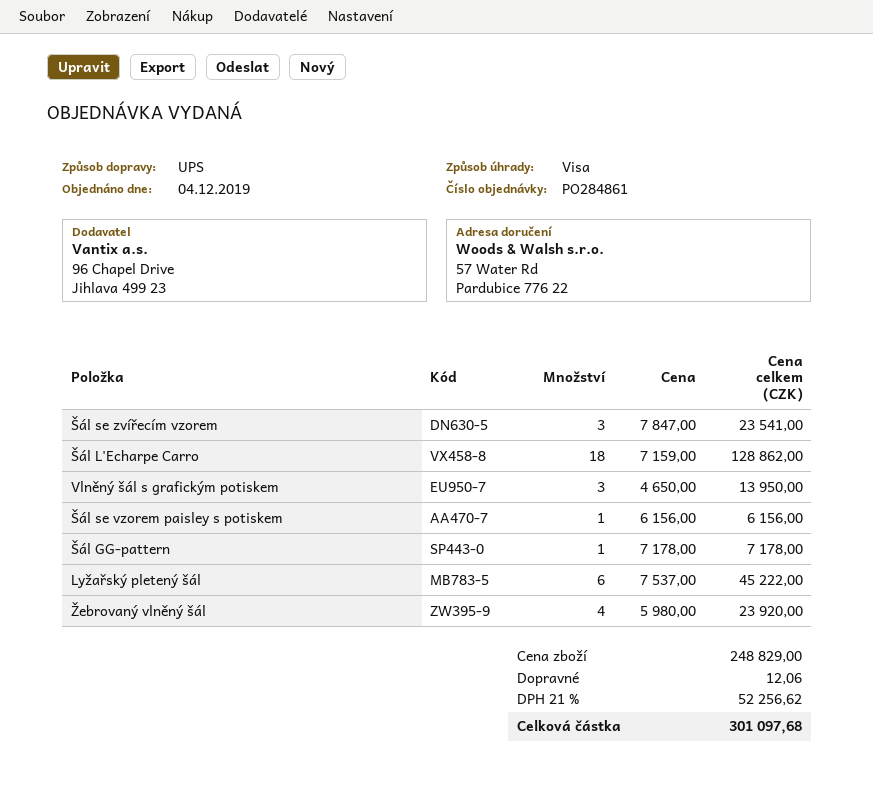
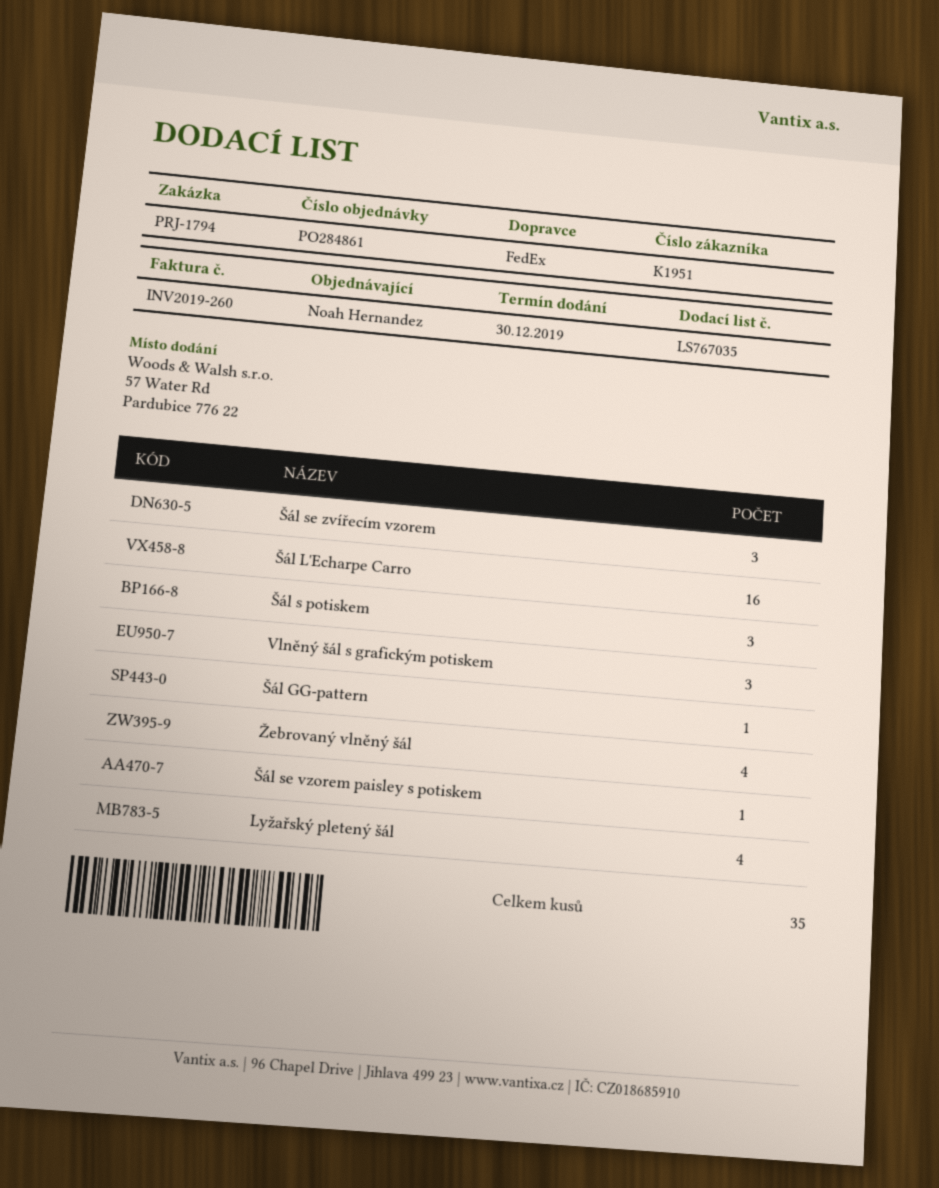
shipping method: UPS -> FedEx
Šál L'Echarpe Carro: 18 -> 16
Lyžařský pletený šál: 6 -> 4
Šál s potiskem: none -> 3

